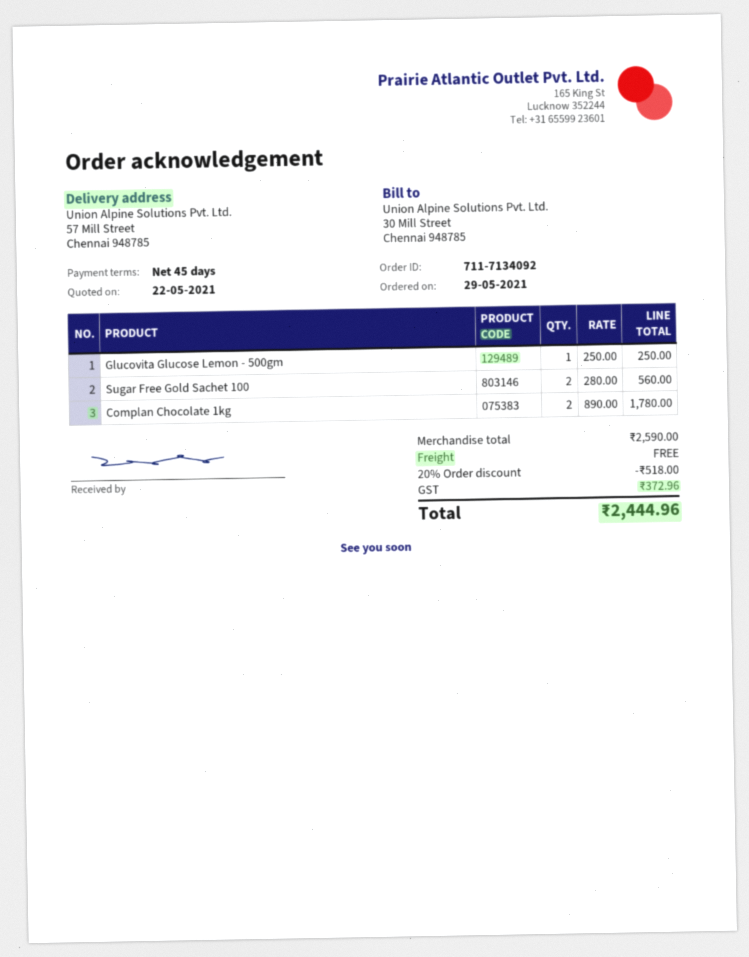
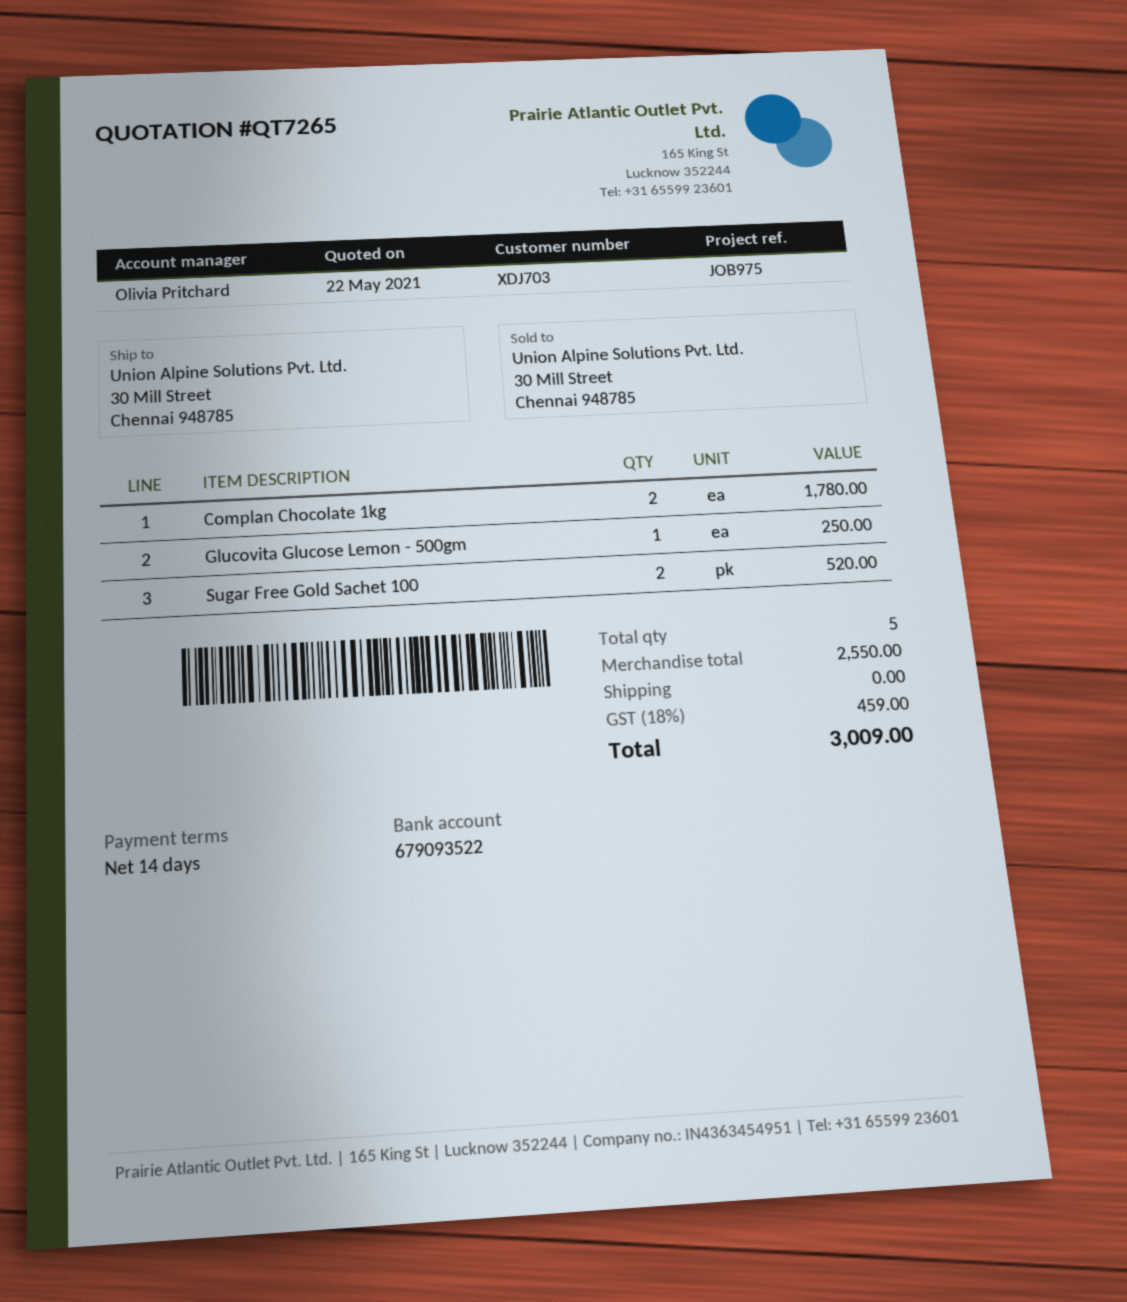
payment terms: 45 days -> 14 days
ship to: 57 Mill Street, Chennai 948785 -> 30 Mill Street, Chennai 948785
Sugar Free Gold Sachet 100: 2 for 560.00 -> 2 for 520.00
subtotal: 2590.00 -> 2550.00
discount: 20% = 518.00 -> none
tax: 372.96 -> 459.00
total: 2444.96 -> 3009.00

